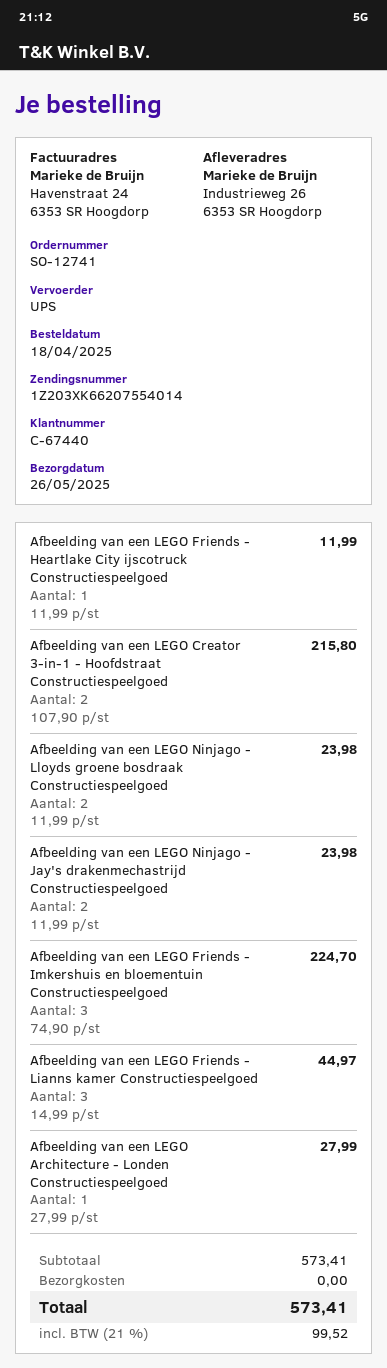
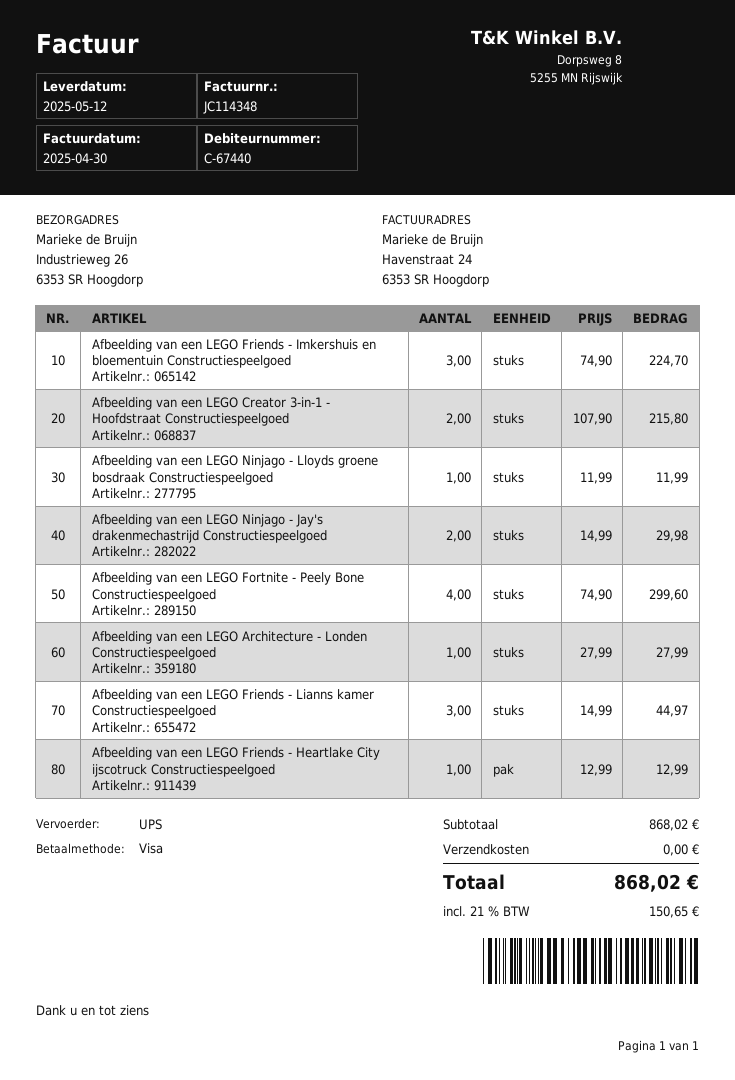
delivery date: 2025-05-26 -> 2025-05-12
Afbeelding van een LEGO Friends - Heartlake City ijscotruck Constructiespeelgoed: 1 x 11.99 = 11.99 -> 1 x 12.99 = 12.99
Afbeelding van een LEGO Ninjago - Lloyds groene bosdraak Constructiespeelgoed: 2 x 11.99 = 23.98 -> 1 x 11.99 = 11.99
Afbeelding van een LEGO Ninjago - Jay's drakenmechastrijd Constructiespeelgoed: 2 x 11.99 = 23.98 -> 2 x 14.99 = 29.98
Afbeelding van een LEGO Fortnite - Peely Bone Constructiespeelgoed: none -> 4 x 74.90 = 299.60
subtotal: 573.41 -> 868.02
tax: 21% = 99.52 -> 21% = 150.65
total: 573.41 -> 868.02

